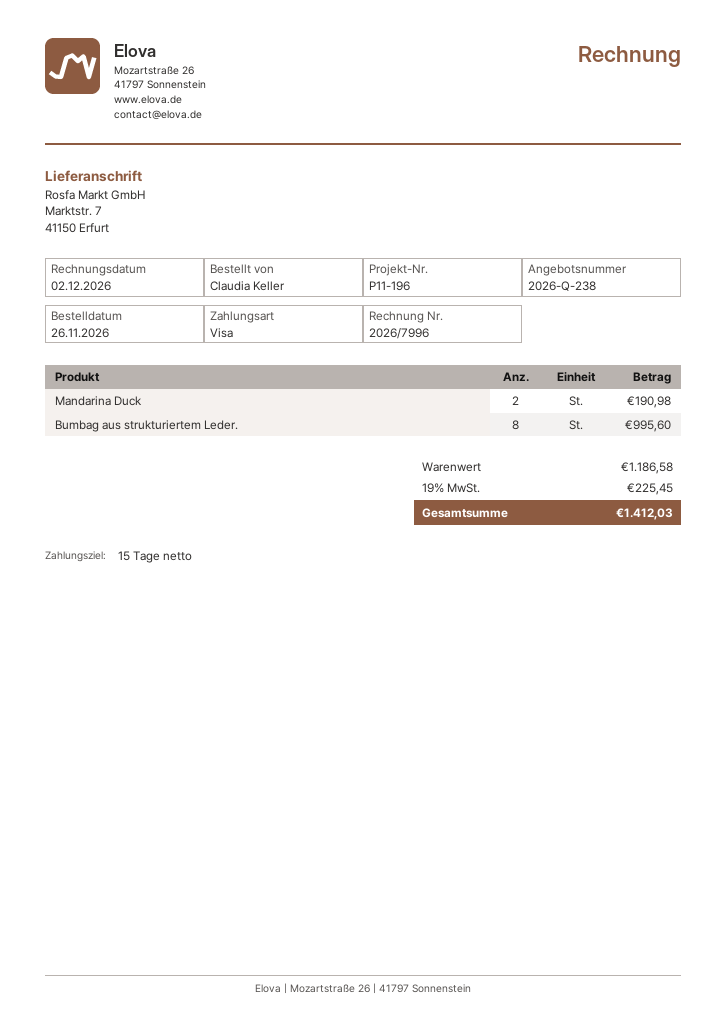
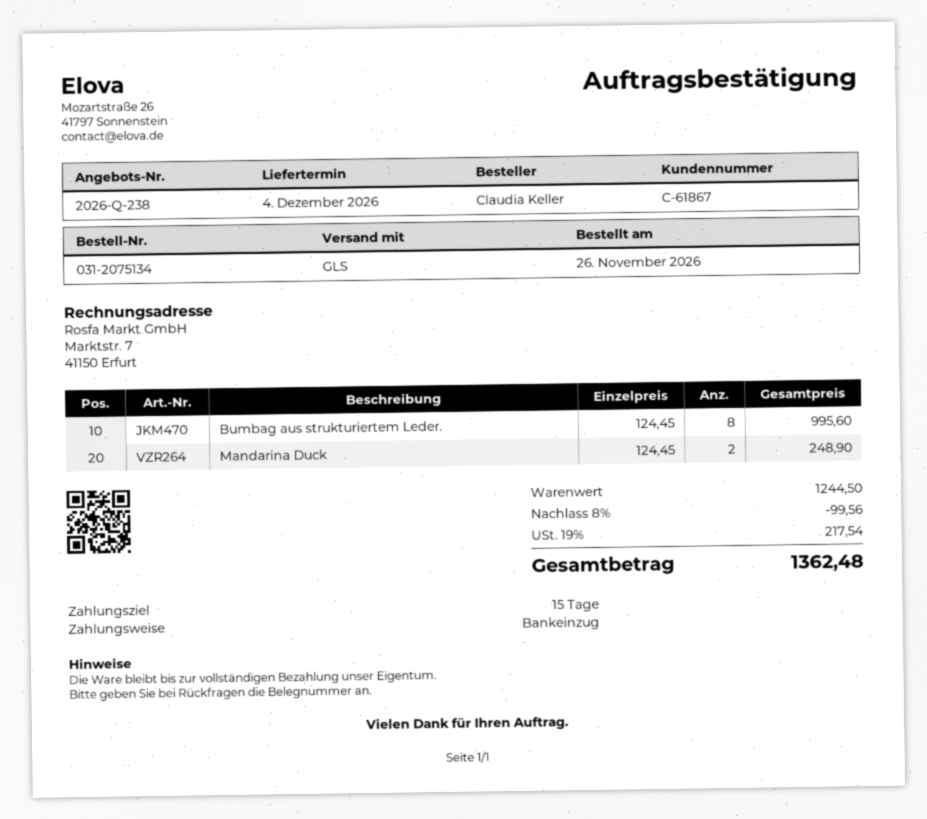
payment method: Visa -> direct debit
Mandarina Duck: 2 for 190.98 -> 2 for 248.90
subtotal: 1186.58 -> 1244.50
discount: none -> 8% = 99.56
tax: 19% = 225.45 -> 19% = 217.54
total: 1412.03 -> 1362.48

